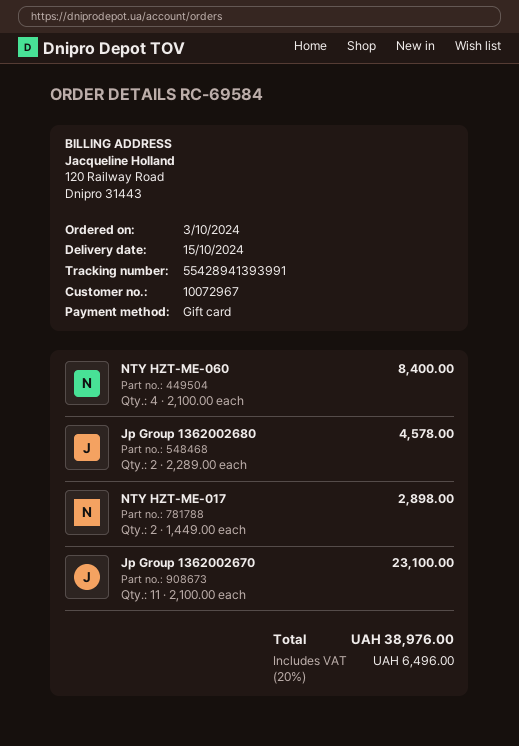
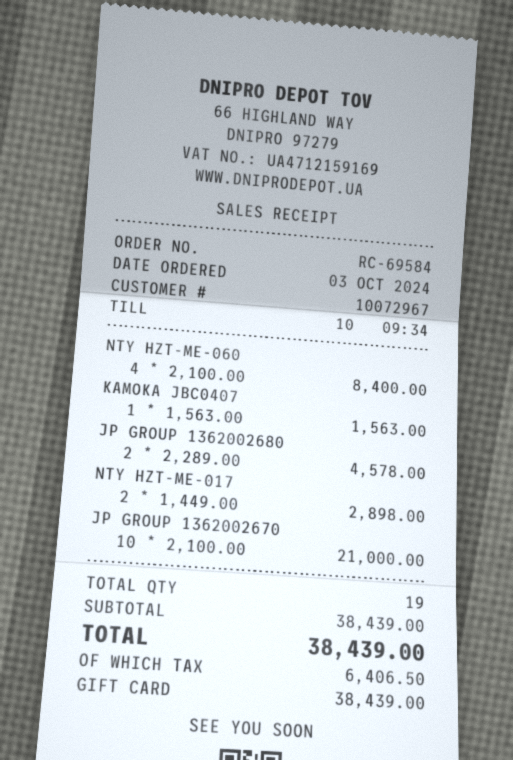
Jp Group 1362002670: 11 x 2100.00 = 23100.00 -> 10 x 2100.00 = 21000.00
KAMOKA JBC0407: none -> 1 x 1563.00 = 1563.00
tax: 6496.00 -> 6406.50
total: 38976.00 -> 38439.00

